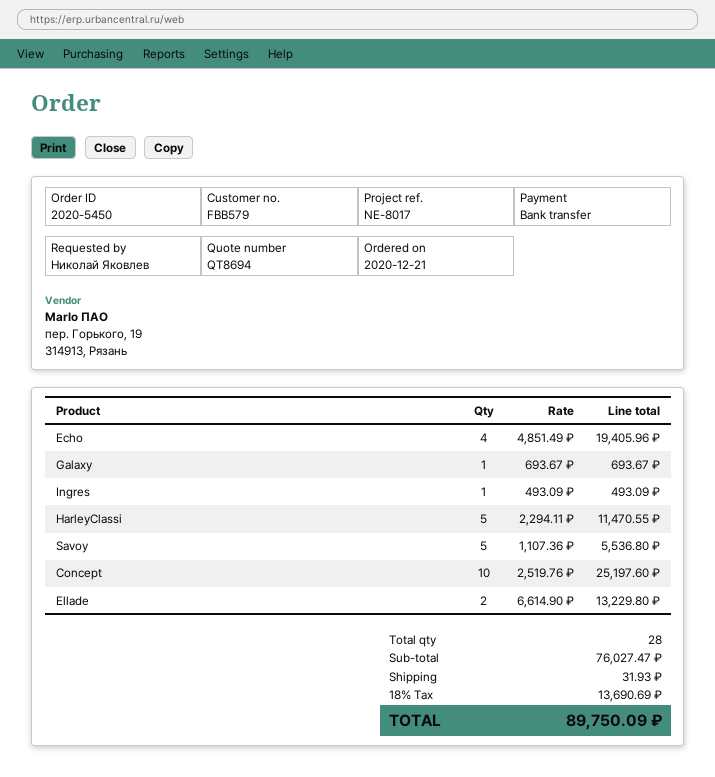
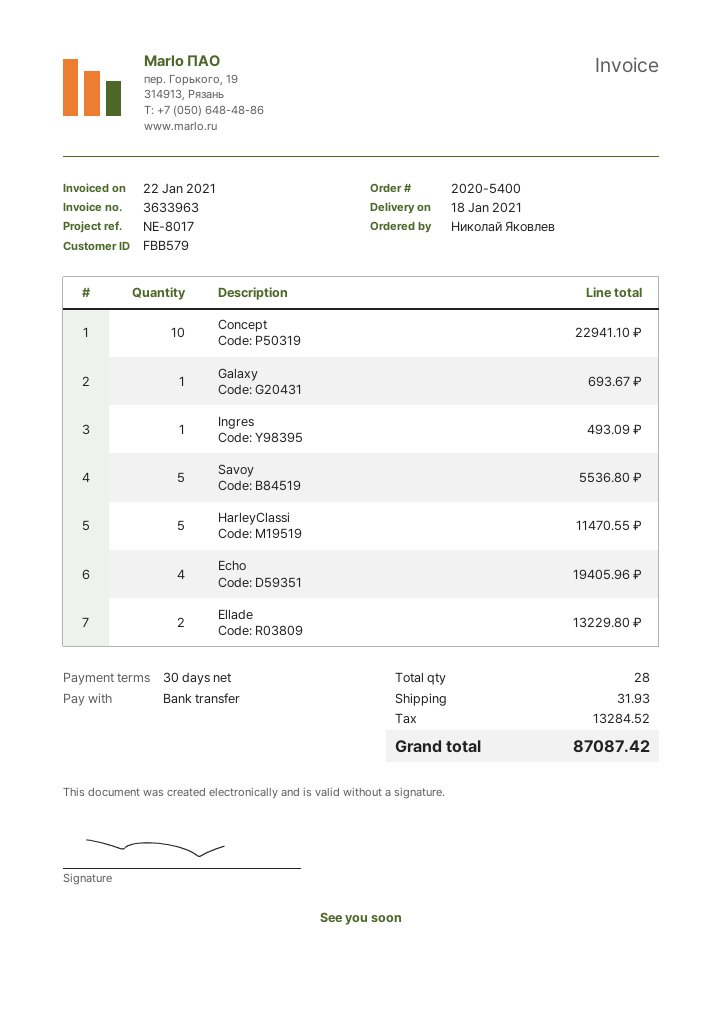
order number: 2020-5450 -> 2020-5400
Concept: 10 for 25197.60 -> 10 for 22941.10
tax: 13690.69 -> 13284.52
total: 89750.09 -> 87087.42

